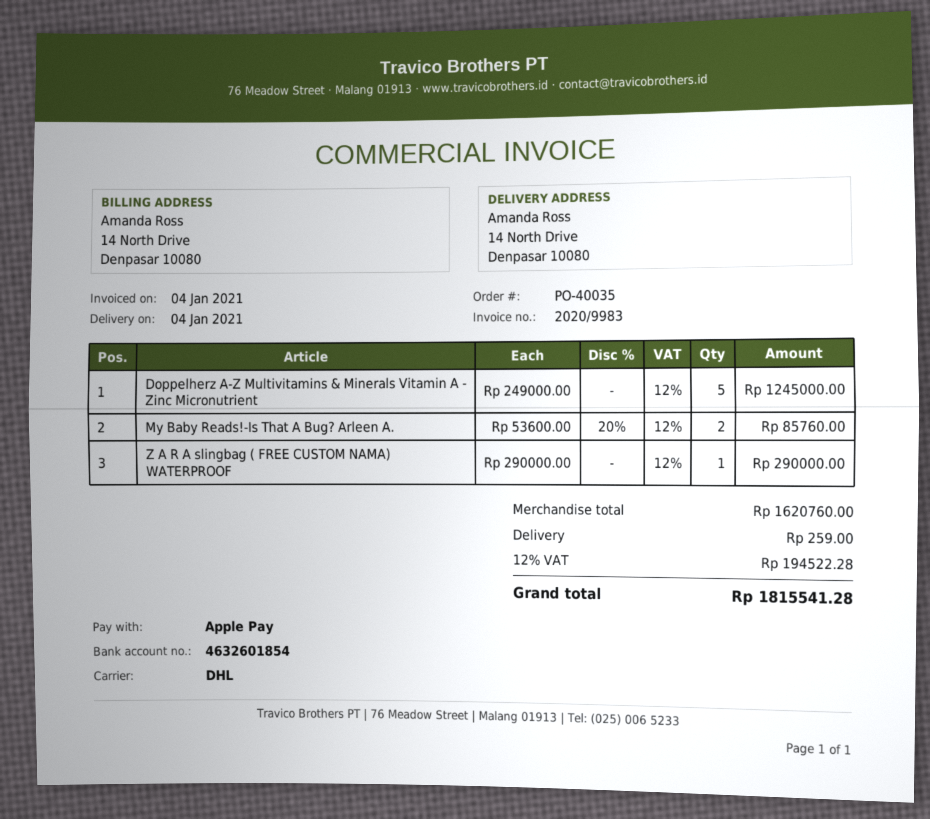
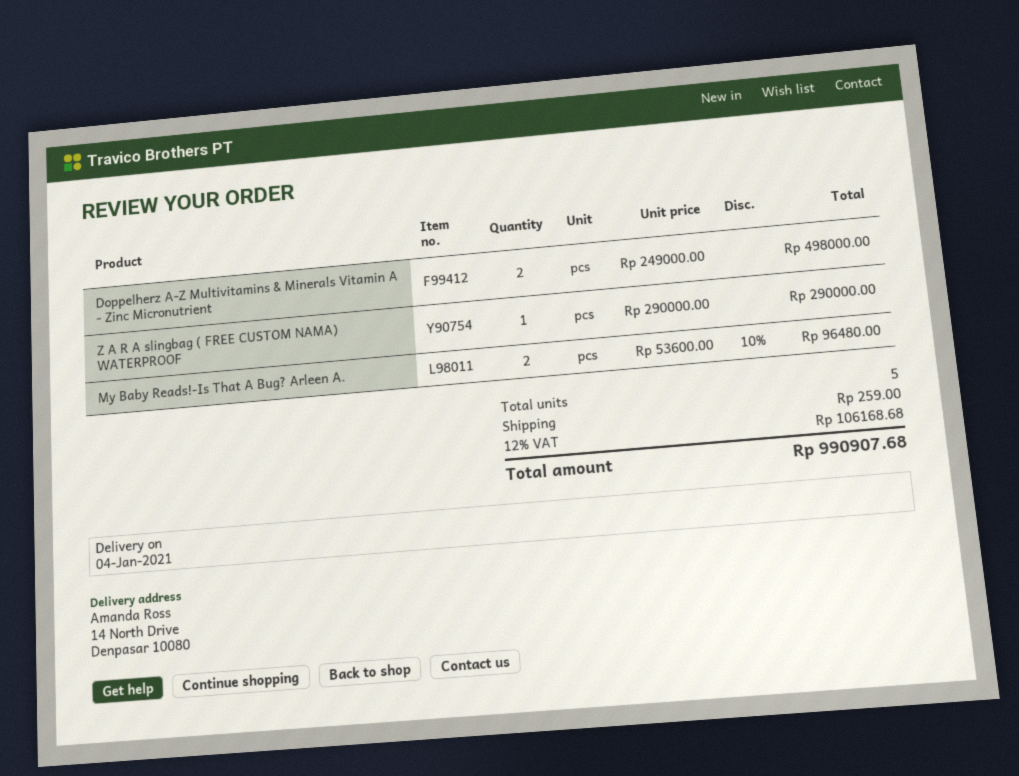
Doppelherz A-Z Multivitamins & Minerals Vitamin A - Zinc Micronutrient: 5 x 249000.00 = 1245000.00 -> 2 x 249000.00 = 498000.00
My Baby Reads!-Is That A Bug? Arleen A.: 2 x 53600.00 - 20% = 85760.00 -> 2 x 53600.00 - 10% = 96480.00
tax: 12% = 194522.28 -> 12% = 106168.68
total: 1815541.28 -> 990907.68

